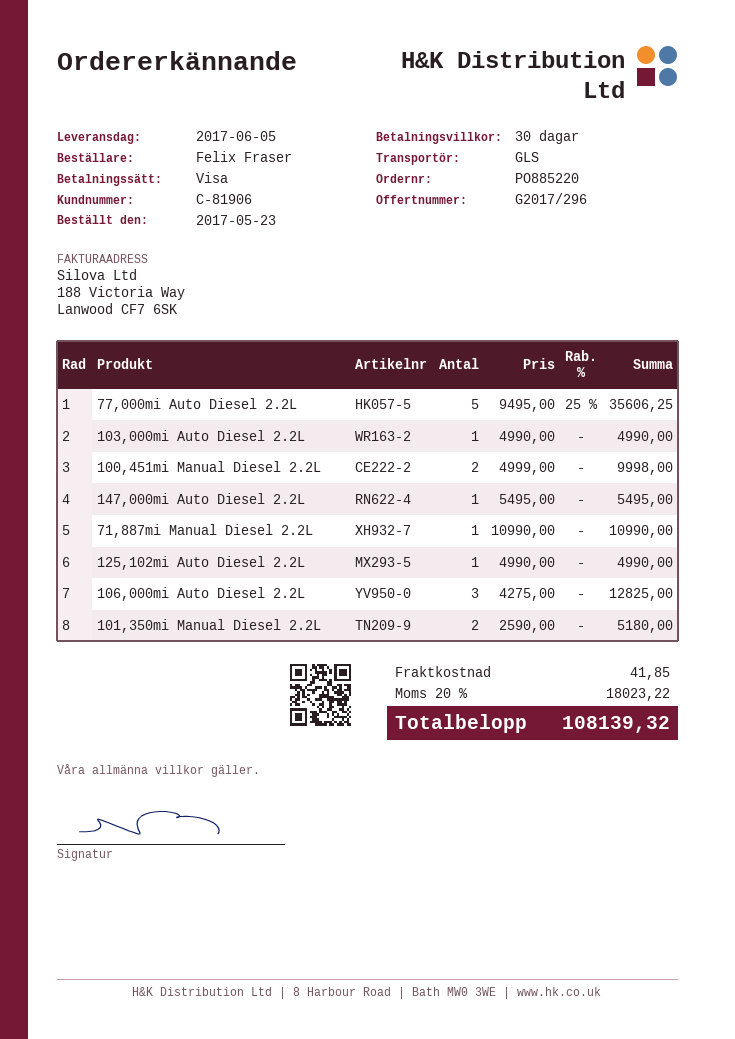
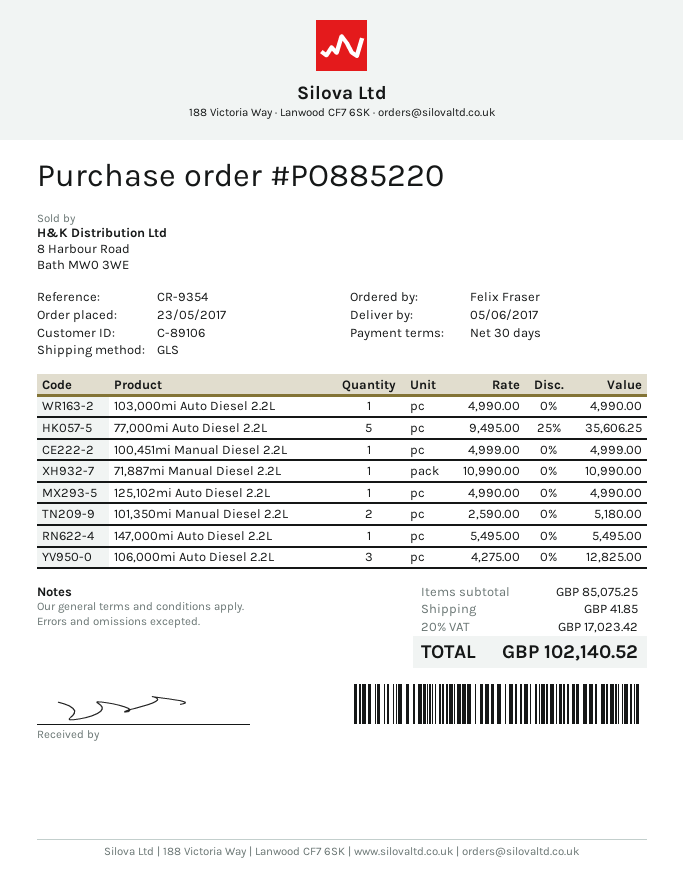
customer number: C-81906 -> C-89106
100,451mi Manual Diesel 2.2L: 2 x 4999.00 = 9998.00 -> 1 x 4999.00 = 4999.00
tax: 20% = 18023.22 -> 20% = 17023.42
total: 108139.32 -> 102140.52

